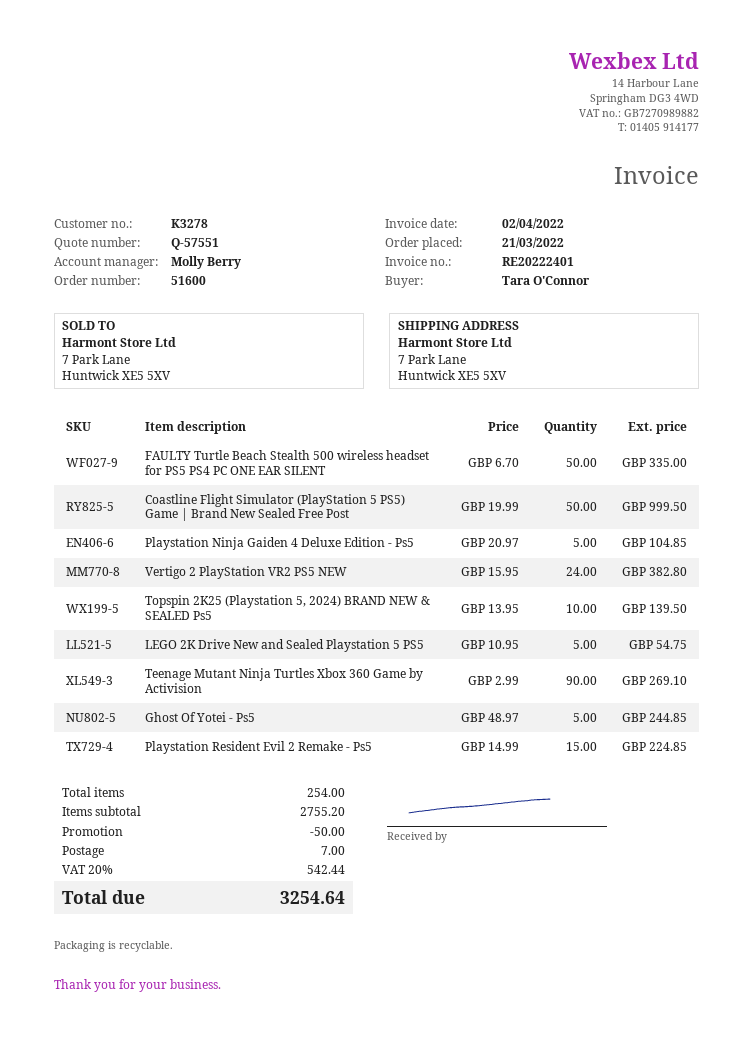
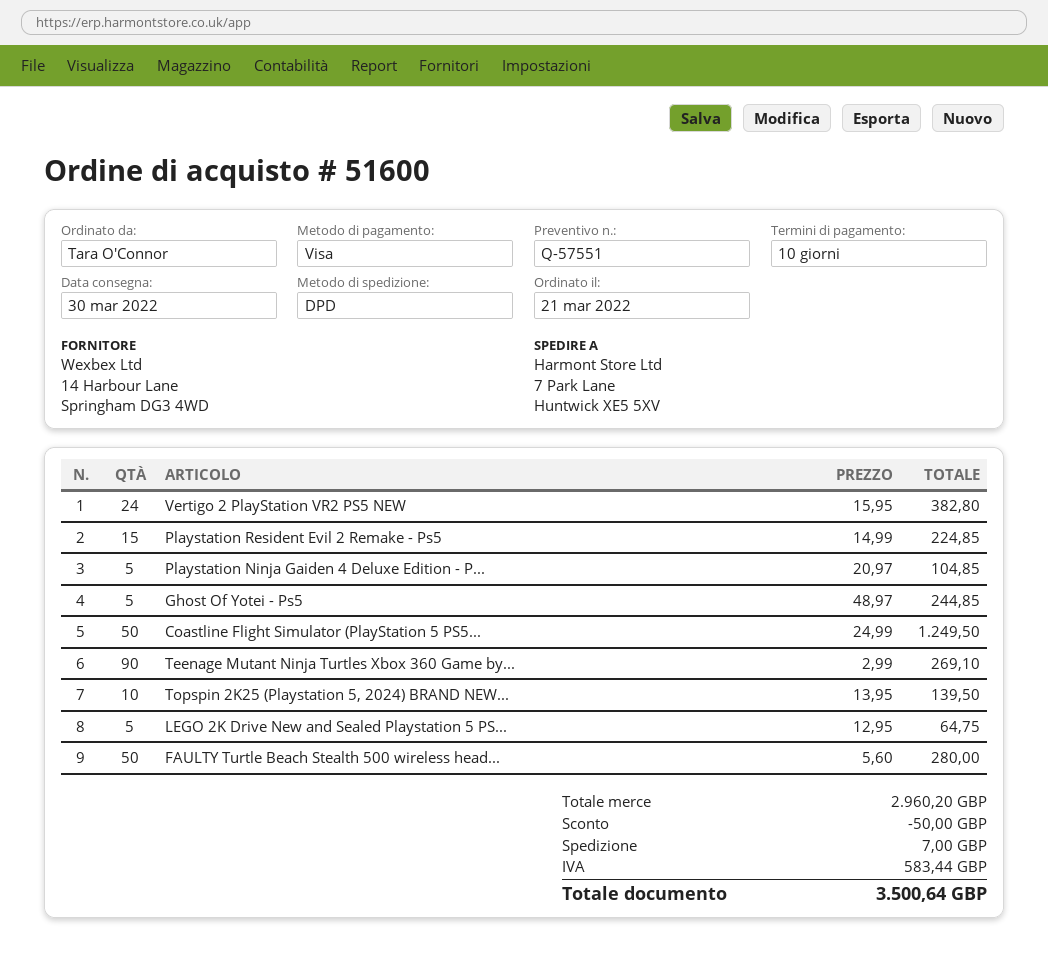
FAULTY Turtle Beach Stealth 500 wireless headset for PS5 PS4 PC ONE EAR SILENT: 50 x 6.70 = 335.00 -> 50 x 5.60 = 280.00
Coastline Flight Simulator (PlayStation 5 PS5) Game | Brand New Sealed Free Post: 50 x 19.99 = 999.50 -> 50 x 24.99 = 1249.50
LEGO 2K Drive New and Sealed Playstation 5 PS5: 5 x 10.95 = 54.75 -> 5 x 12.95 = 64.75
subtotal: 2755.20 -> 2960.20
tax: 542.44 -> 583.44
total: 3254.64 -> 3500.64

